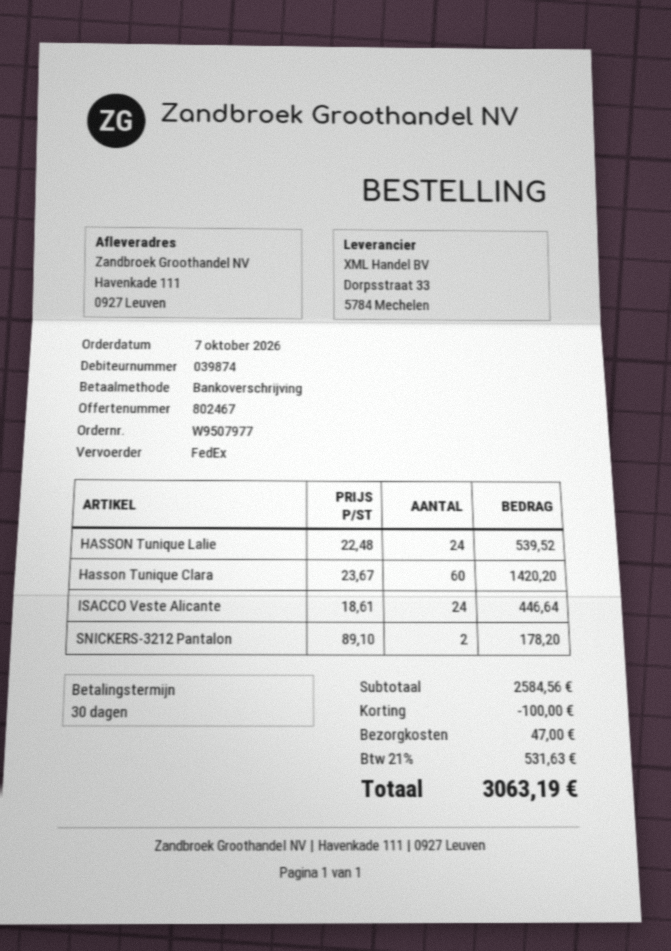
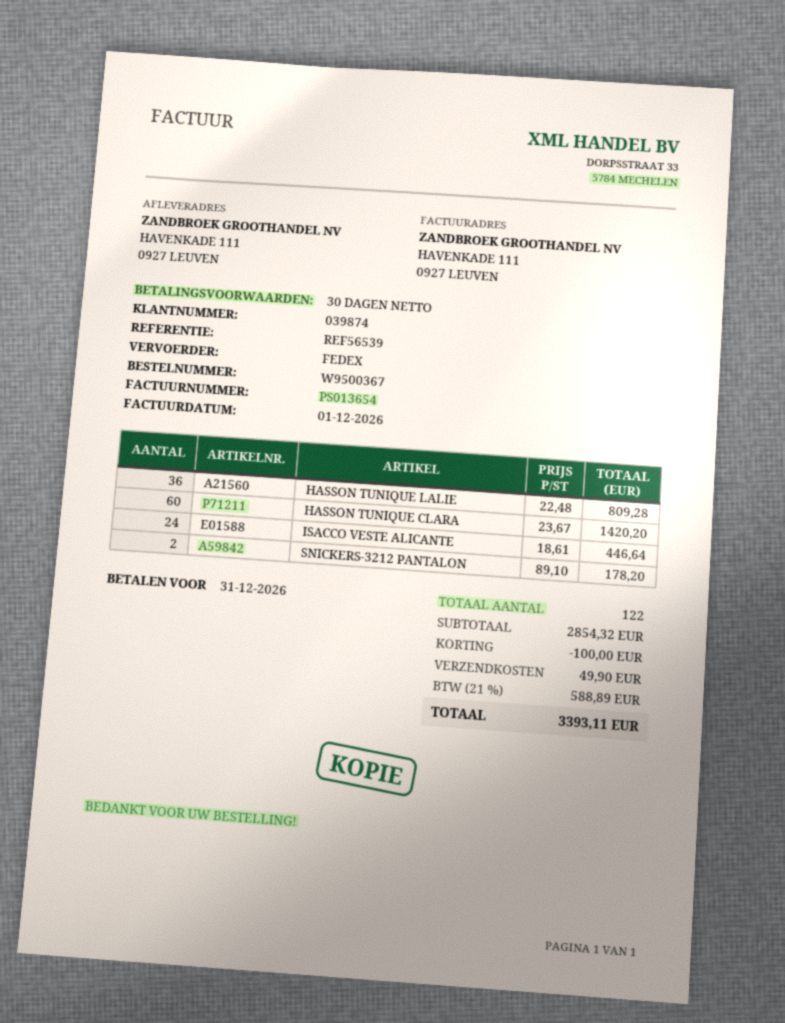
order number: W9507977 -> W9500367
HASSON Tunique Lalie: 24 x 22.48 = 539.52 -> 36 x 22.48 = 809.28
subtotal: 2584.56 -> 2854.32
shipping: 47.00 -> 49.90
tax: 21% = 531.63 -> 21% = 588.89
total: 3063.19 -> 3393.11

